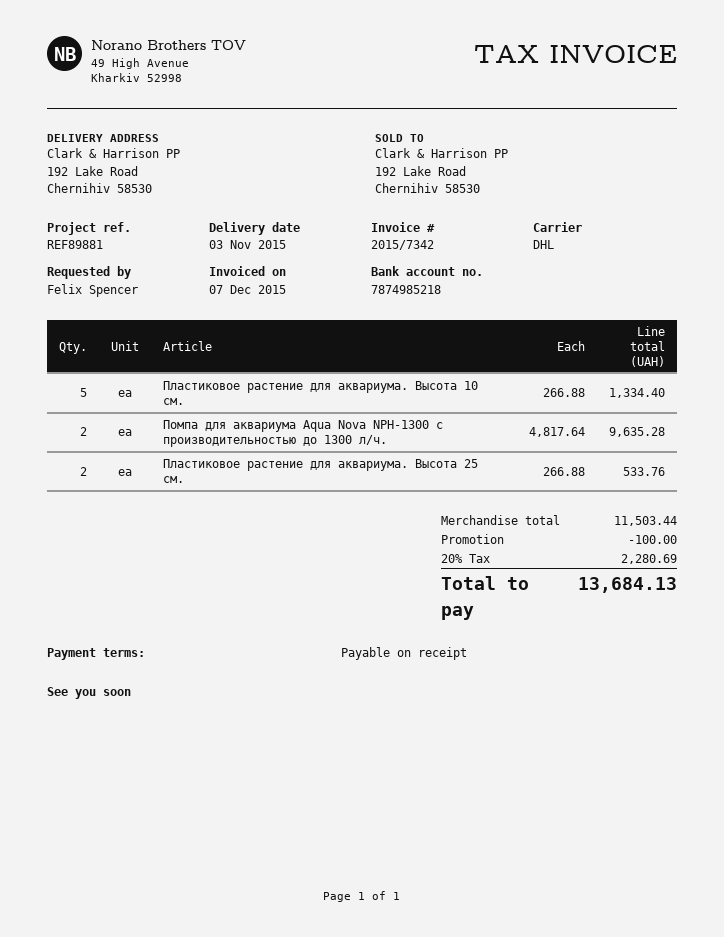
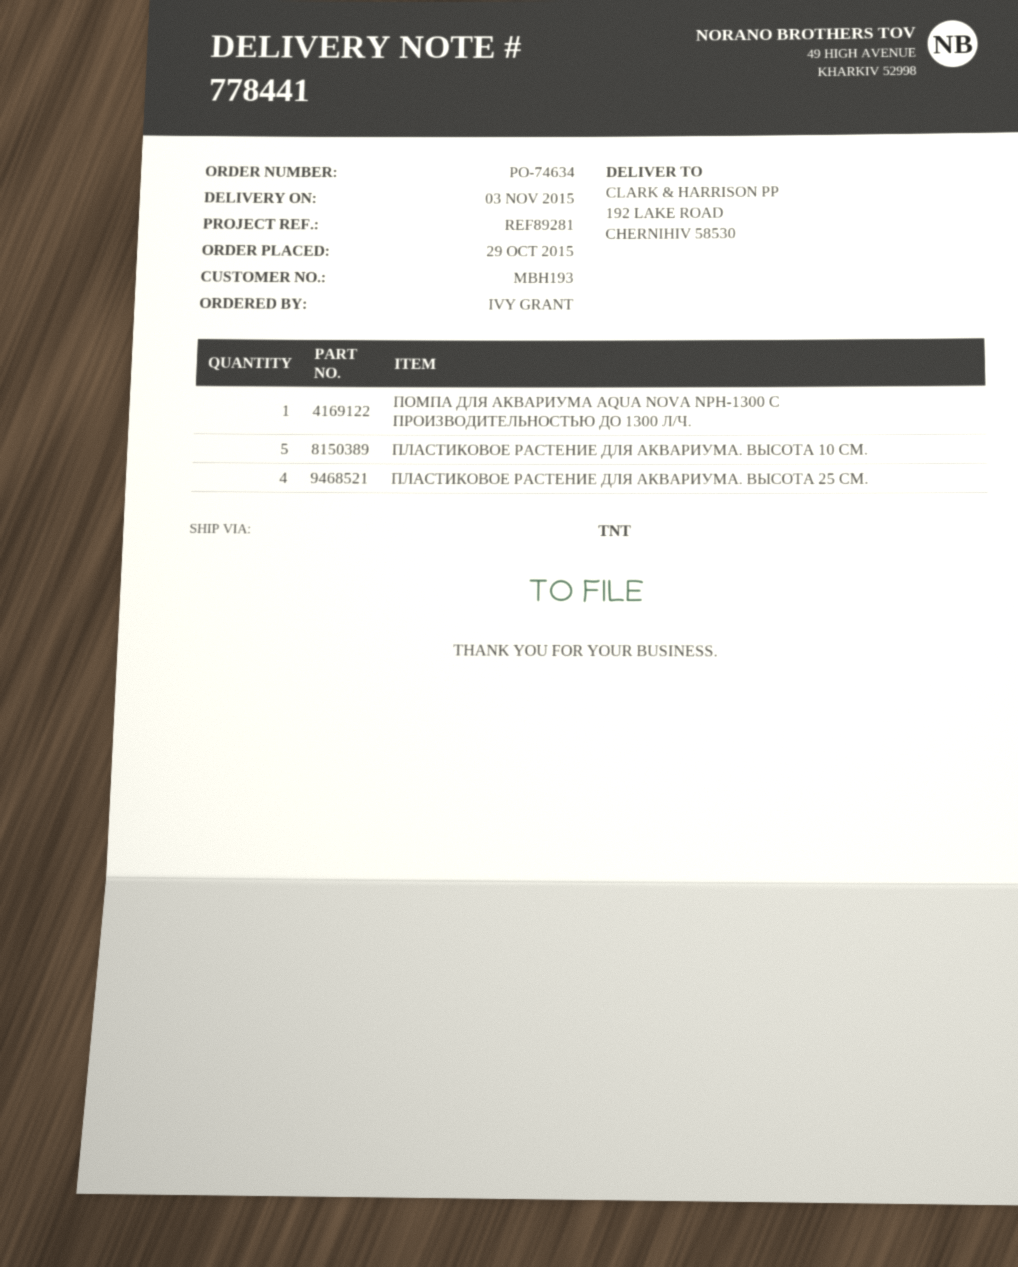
reference: REF89881 -> REF89281
ordered by: Felix Spencer -> IVY GRANT
shipping method: DHL -> TNT
Помпа для аквариума Aqua Nova NPH-1300 с производительностью до 1300 л/ч.: 2 -> 1
Пластиковое растение для аквариума. Высота 25 см.: 2 -> 4

